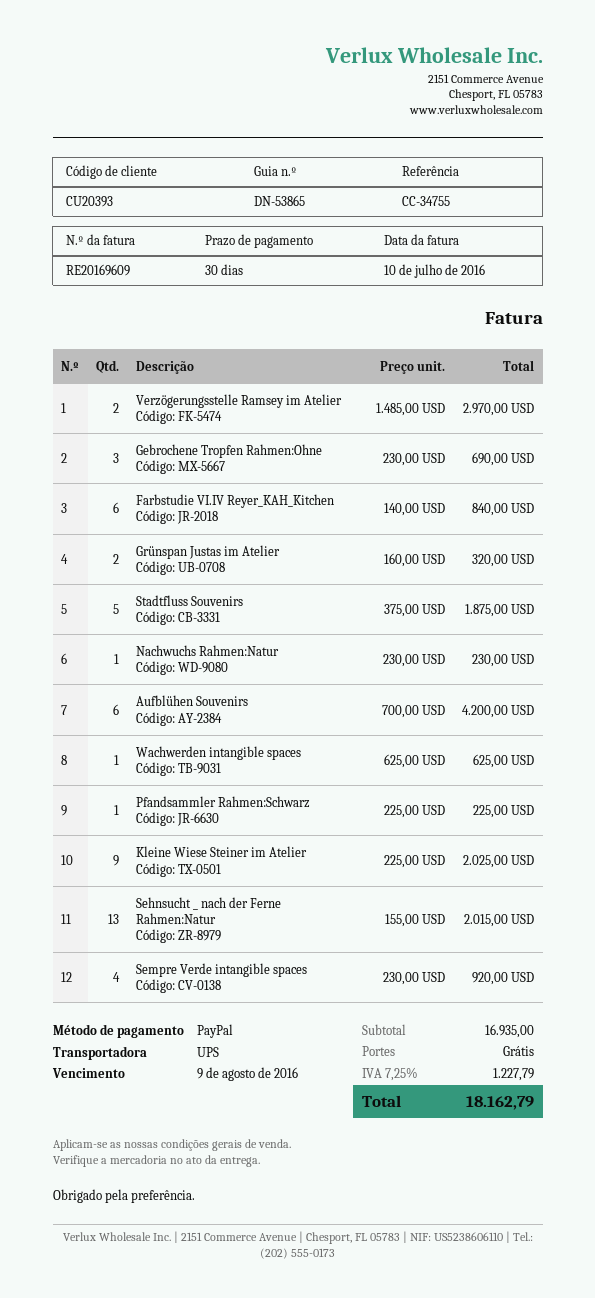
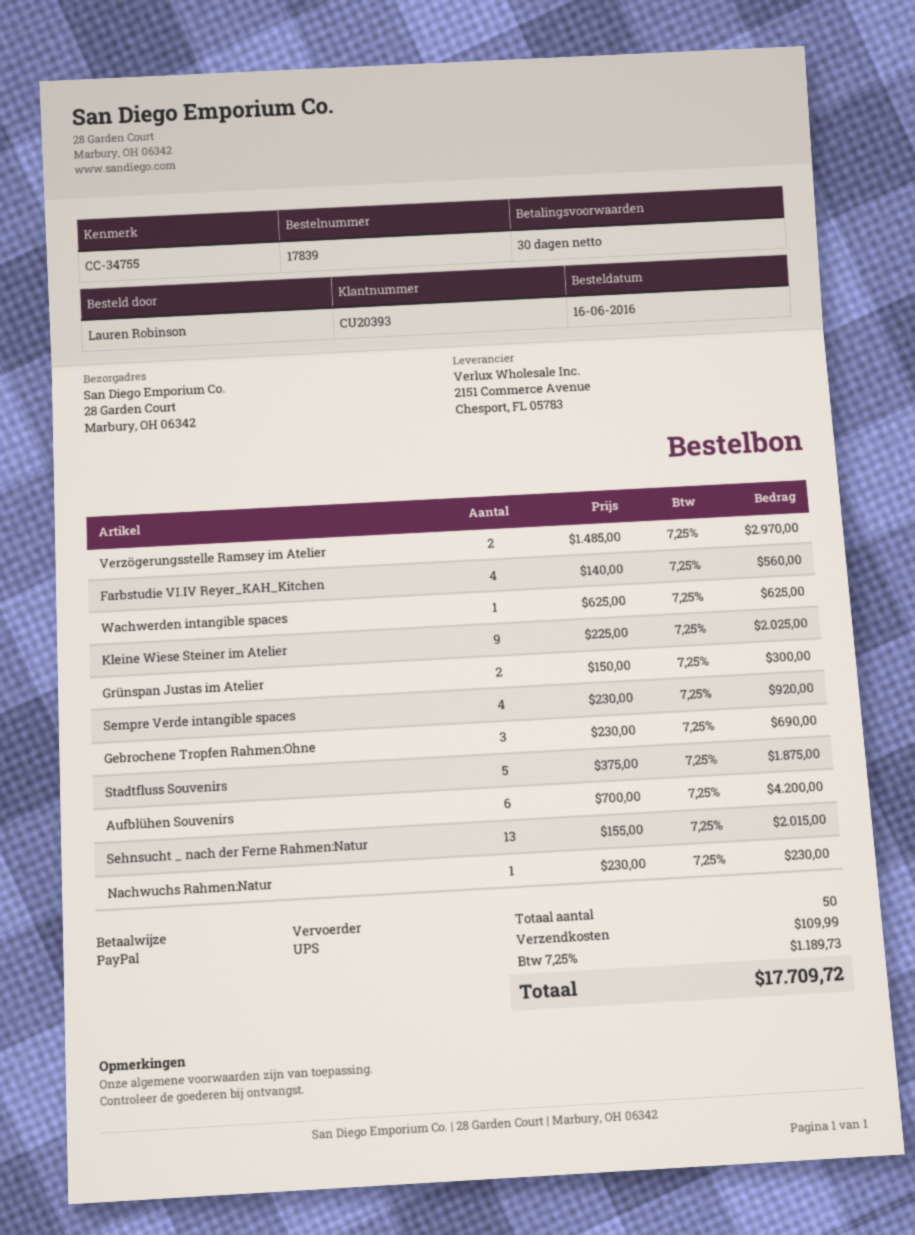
Farbstudie VI.IV Reyer_KAH_Kitchen: 6 x 140.00 = 840.00 -> 4 x 140.00 = 560.00
Grünspan Justas im Atelier: 2 x 160.00 = 320.00 -> 2 x 150.00 = 300.00
Pfandsammler Rahmen:Schwarz: 1 x 225.00 = 225.00 -> none
shipping: 0.00 -> 109.99
tax: 7.25% = 1227.79 -> 7.25% = 1189.73
total: 18162.79 -> 17709.72

